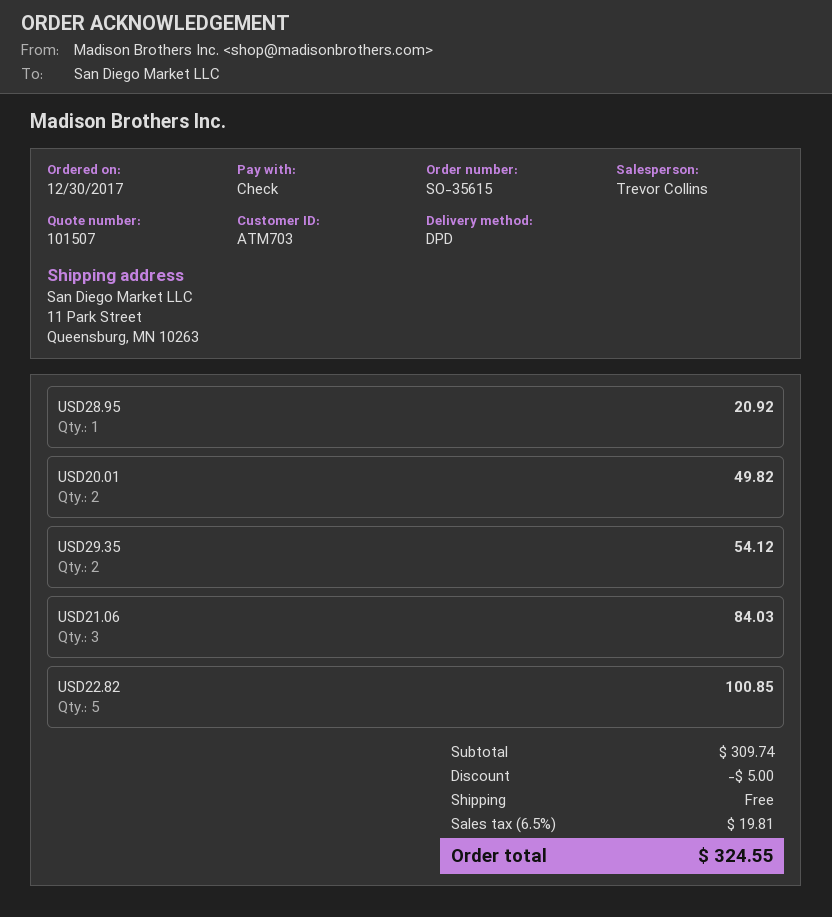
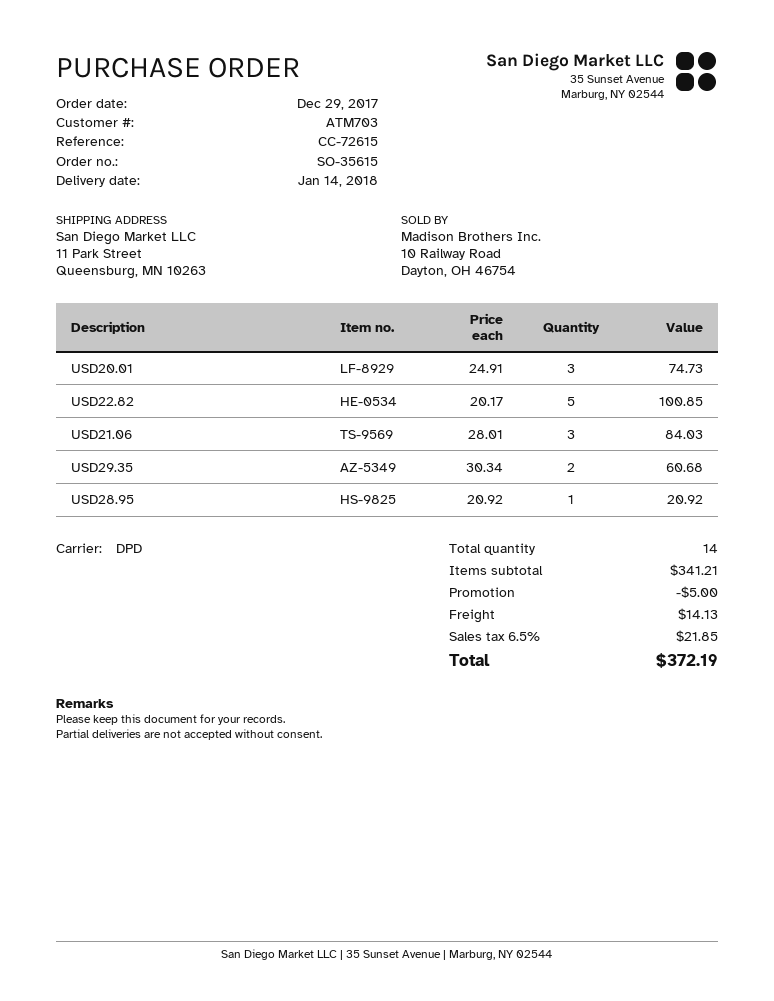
order date: 2017-12-30 -> 2017-12-29
USD20.01: 2 for 49.82 -> 3 for 74.73
USD29.35: 2 for 54.12 -> 2 for 60.68
subtotal: 309.74 -> 341.21
shipping: 0.00 -> 14.13
tax: 6.5% = 19.81 -> 6.5% = 21.85
total: 324.55 -> 372.19

